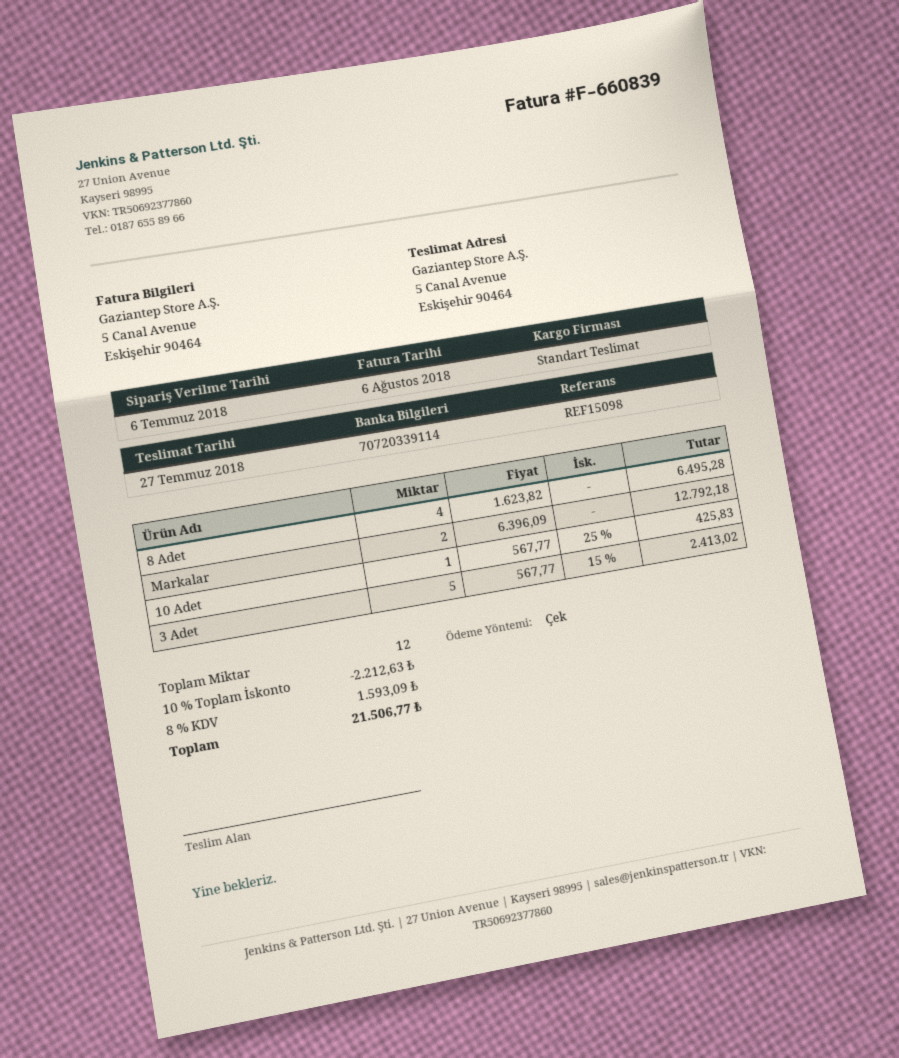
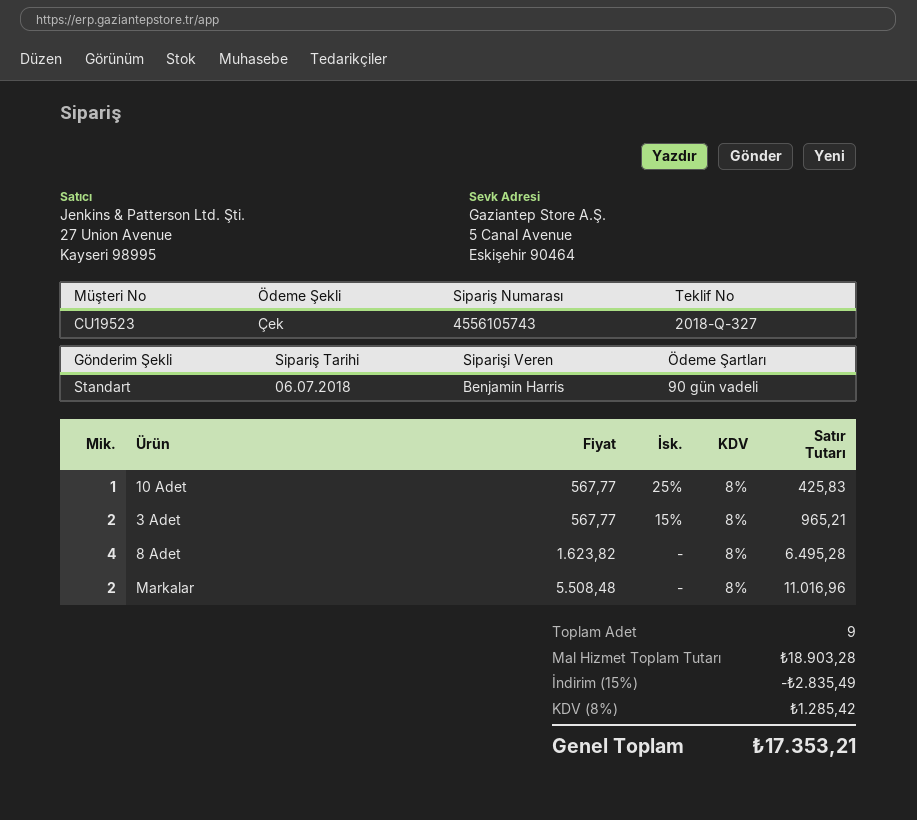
Markalar: 2 x 6396.09 = 12792.18 -> 2 x 5508.48 = 11016.96
3 Adet: 5 x 567.77 - 15% = 2413.02 -> 2 x 567.77 - 15% = 965.21
total quantity: 12 -> 9
discount: 10% = 2212.63 -> 15% = 2835.49
tax: 8% = 1593.09 -> 8% = 1285.42
total: 21506.77 -> 17353.21

